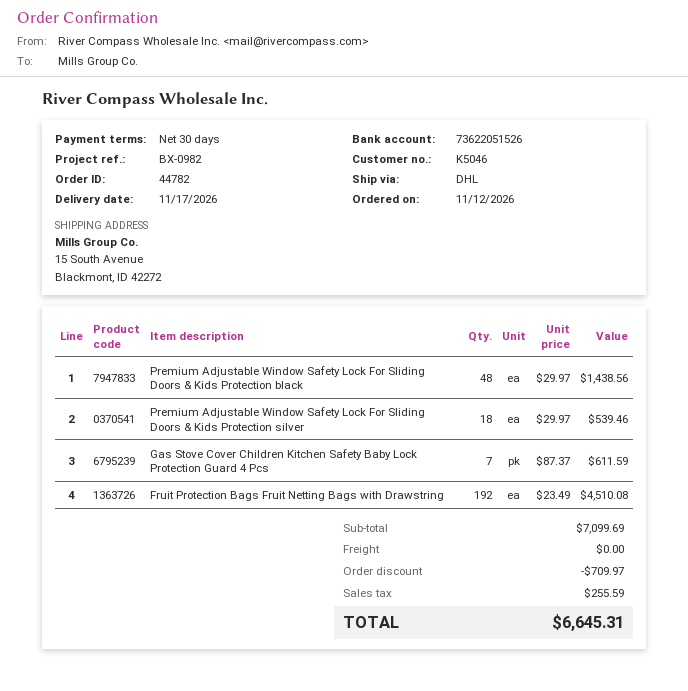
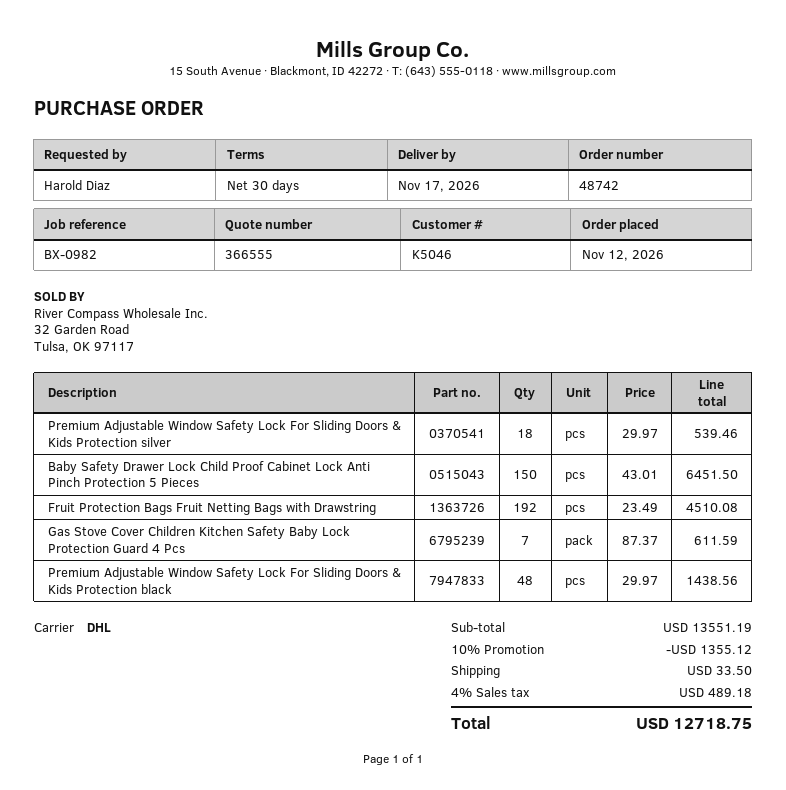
order number: 44782 -> 48742
Baby Safety Drawer Lock Child Proof Cabinet Lock Anti Pinch Protection 5 Pieces: none -> 150 x 43.01 = 6451.50
subtotal: 7099.69 -> 13551.19
discount: 709.97 -> 1355.12
shipping: 0.00 -> 33.50
tax: 255.59 -> 489.18
total: 6645.31 -> 12718.75

